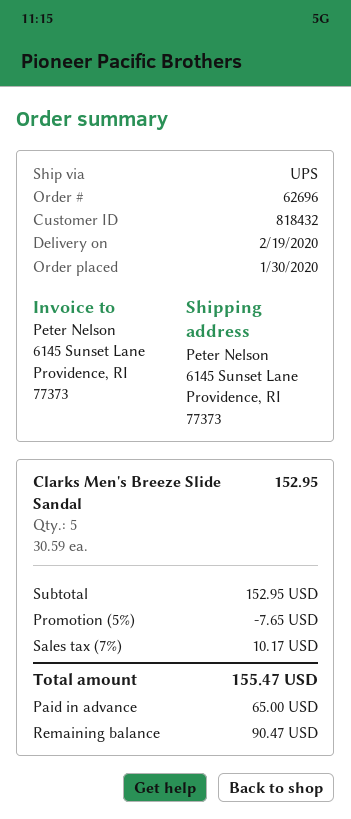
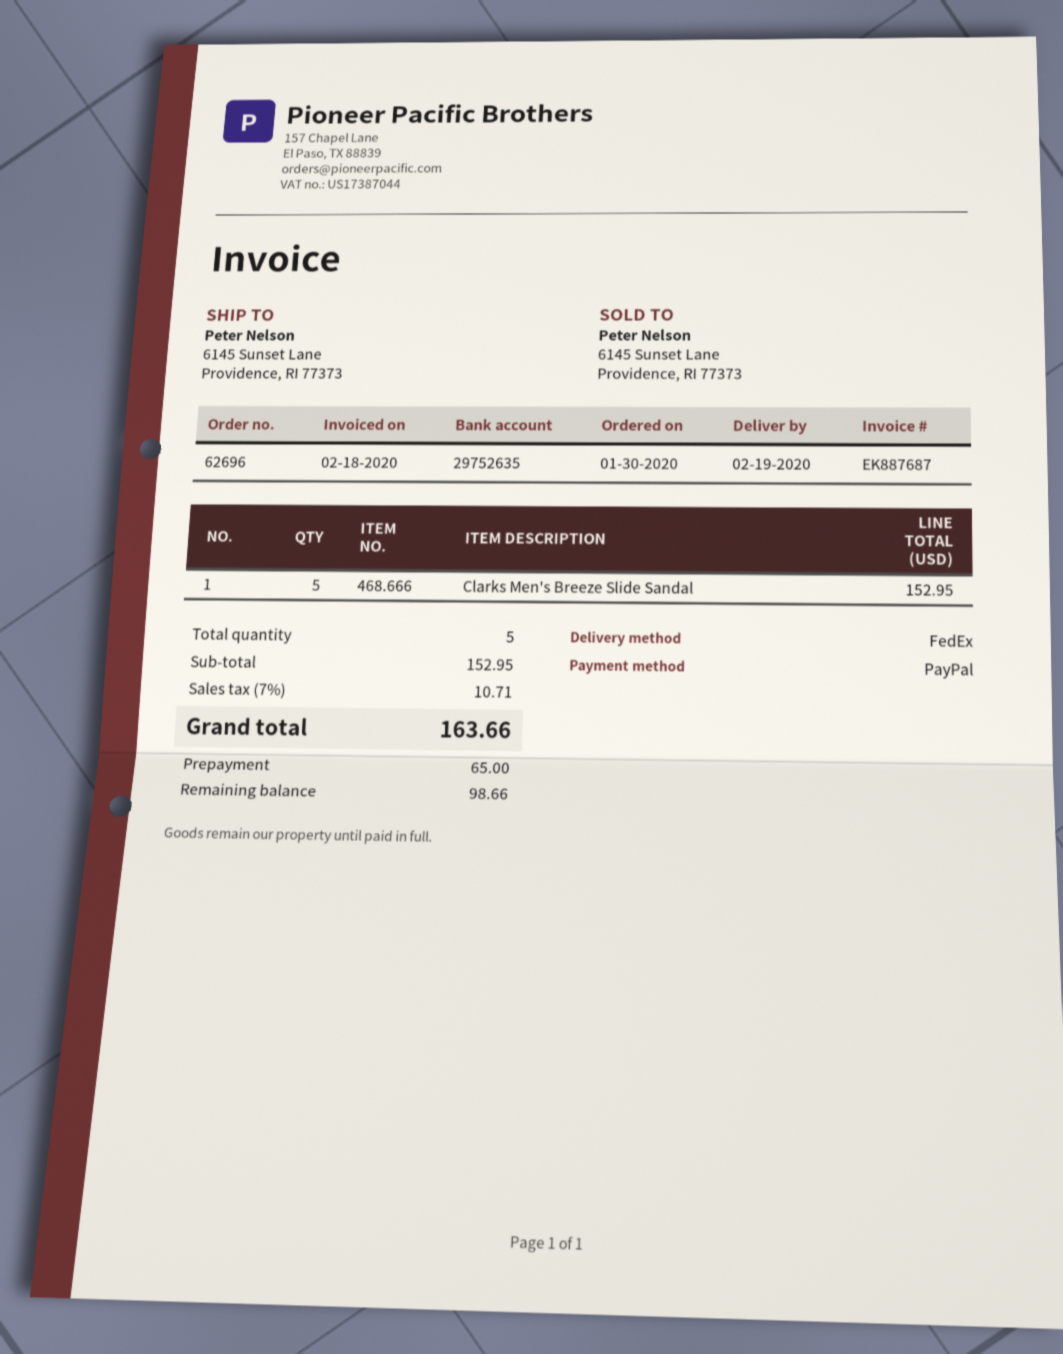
shipping method: UPS -> FedEx
discount: 5% = 7.65 -> none
tax: 7% = 10.17 -> 7% = 10.71
total: 155.47 -> 163.66
balance: 90.47 -> 98.66

